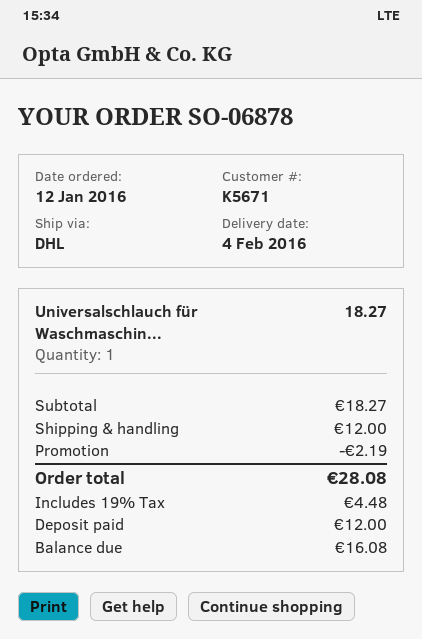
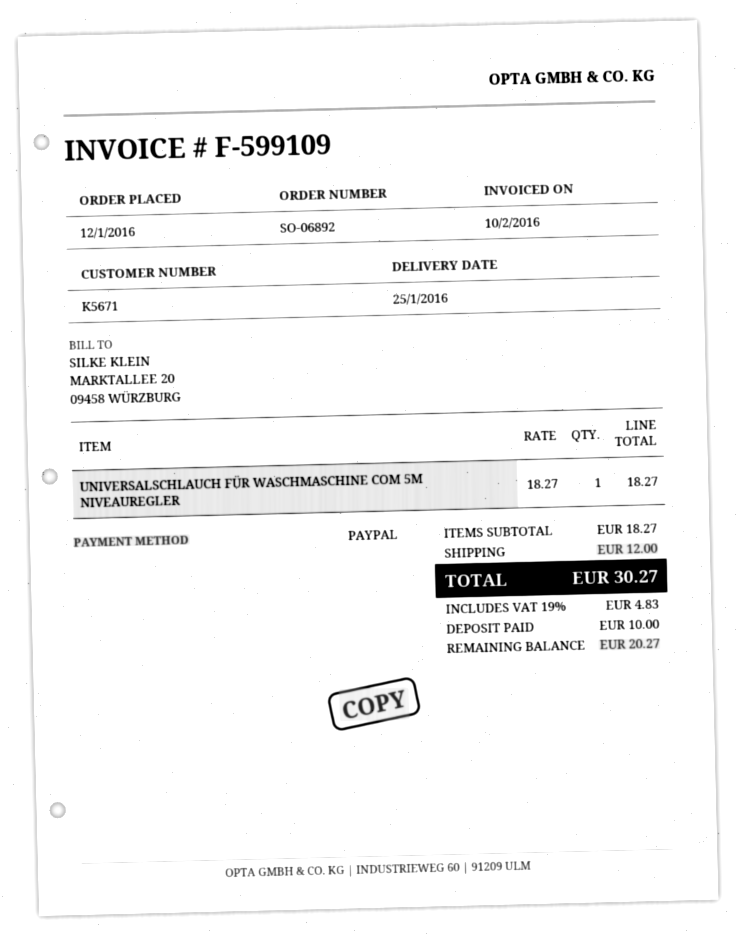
order number: SO-06878 -> SO-06892
delivery date: 2016-02-04 -> 2016-01-25
discount: 2.19 -> none
tax: 19% = 4.48 -> 19% = 4.83
total: 28.08 -> 30.27
deposit: 12.00 -> 10.00
balance: 16.08 -> 20.27

